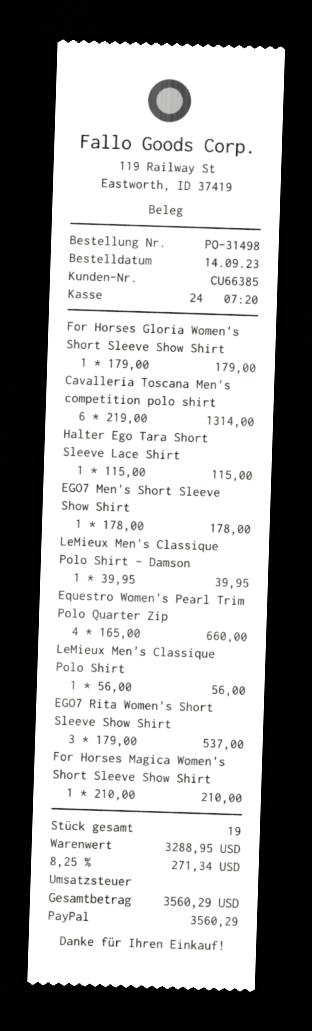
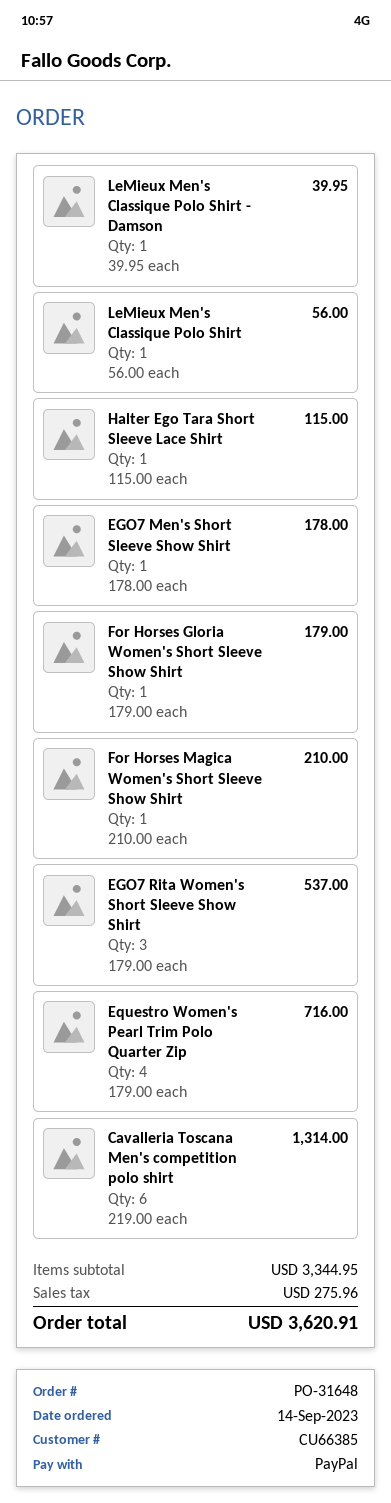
order number: PO-31498 -> PO-31648
Equestro Women's Pearl Trim Polo Quarter Zip: 4 x 165.00 = 660.00 -> 4 x 179.00 = 716.00
subtotal: 3288.95 -> 3344.95
tax: 271.34 -> 275.96
total: 3560.29 -> 3620.91

